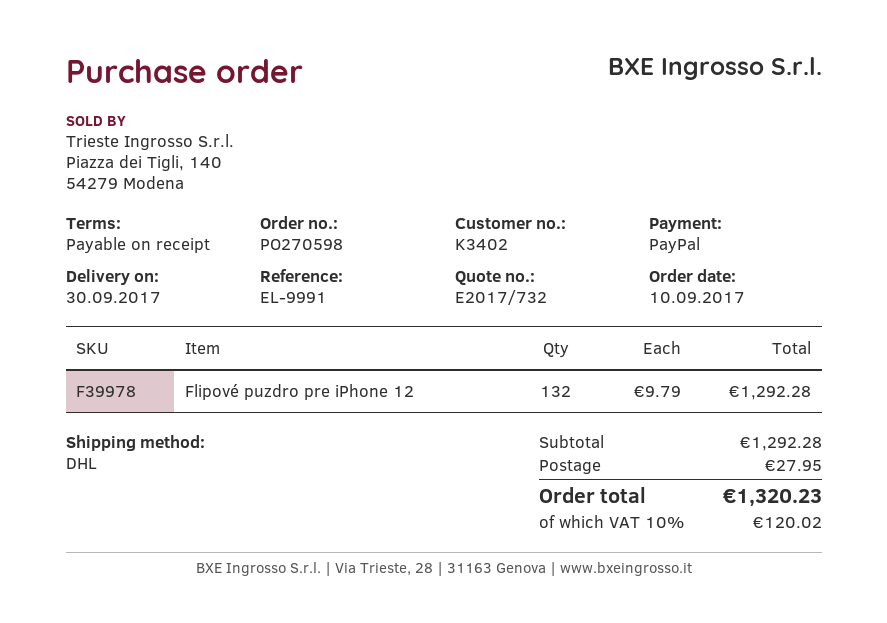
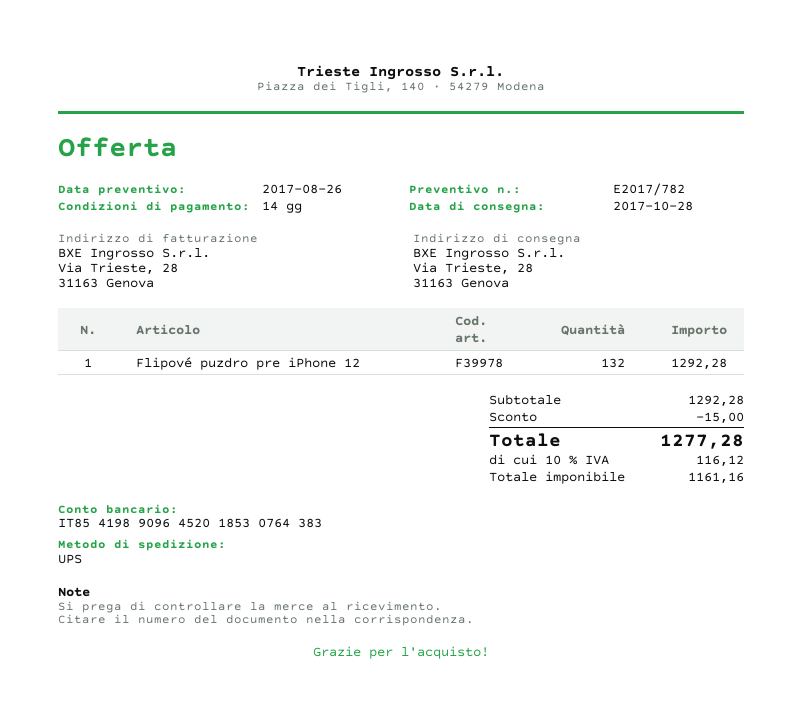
quote number: E2017/732 -> E2017/782
delivery date: 2017-09-30 -> 2017-10-28
payment terms: on receipt -> 14 days
shipping method: DHL -> UPS
discount: none -> 15.00
shipping: 27.95 -> none
tax: 10% = 120.02 -> 10% = 116.12
total: 1320.23 -> 1277.28

